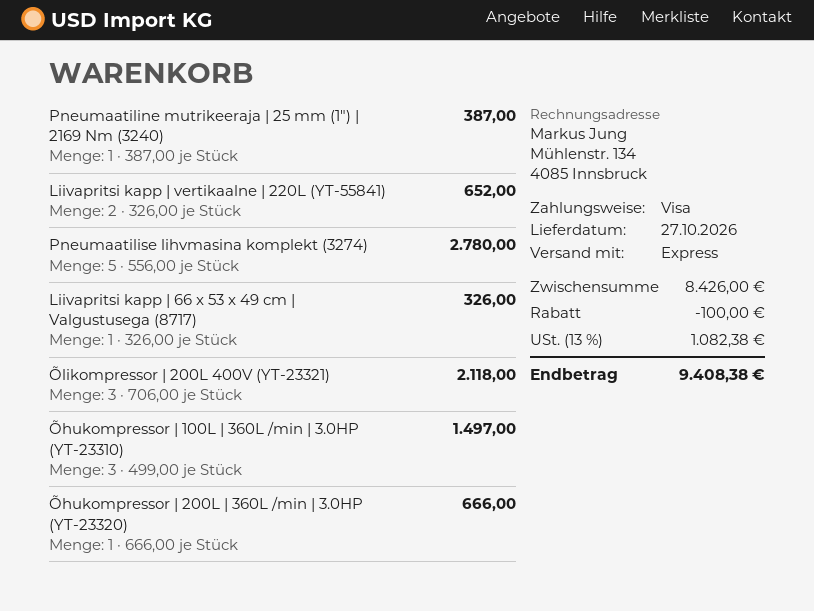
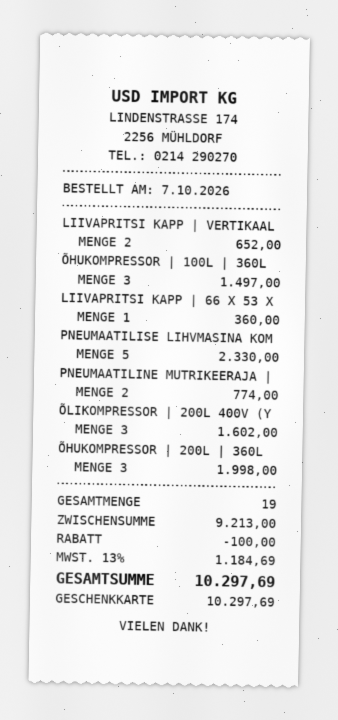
payment method: Visa -> gift card
Pneumaatiline mutrikeeraja | 25 mm (1") | 2169 Nm (3240): 1 for 387.00 -> 2 for 774.00
Pneumaatilise lihvmasina komplekt (3274): 5 for 2780.00 -> 5 for 2330.00
Liivapritsi kapp | 66 x 53 x 49 cm | Valgustusega (8717): 1 for 326.00 -> 1 for 360.00
Õlikompressor | 200L 400V (YT-23321): 3 for 2118.00 -> 3 for 1602.00
Õhukompressor | 200L | 360L /min | 3.0HP (YT-23320): 1 for 666.00 -> 3 for 1998.00
subtotal: 8426.00 -> 9213.00
tax: 13% = 1082.38 -> 13% = 1184.69
total: 9408.38 -> 10297.69

